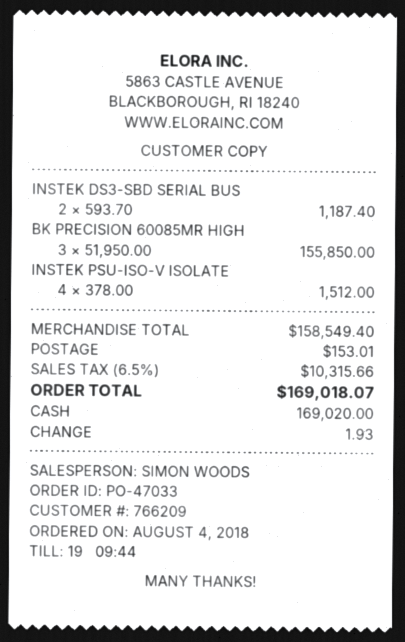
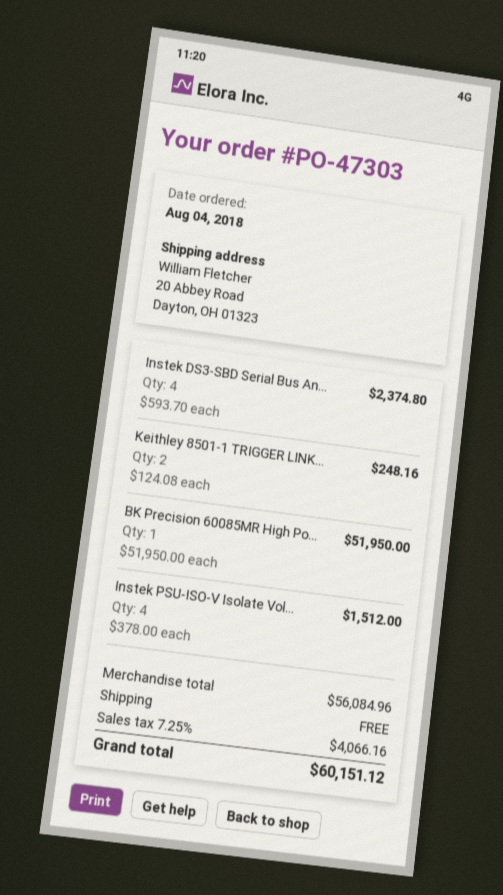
order number: PO-47033 -> PO-47303
INSTEK DS3-SBD SERIAL BUS: 2 x 593.70 = 1187.40 -> 4 x 593.70 = 2374.80
BK PRECISION 60085MR HIGH: 3 x 51950.00 = 155850.00 -> 1 x 51950.00 = 51950.00
Keithley 8501-1 TRIGGER LINK...: none -> 2 x 124.08 = 248.16
subtotal: 158549.40 -> 56084.96
shipping: 153.01 -> 0.00
tax: 6.5% = 10315.66 -> 7.25% = 4066.16
total: 169018.07 -> 60151.12

